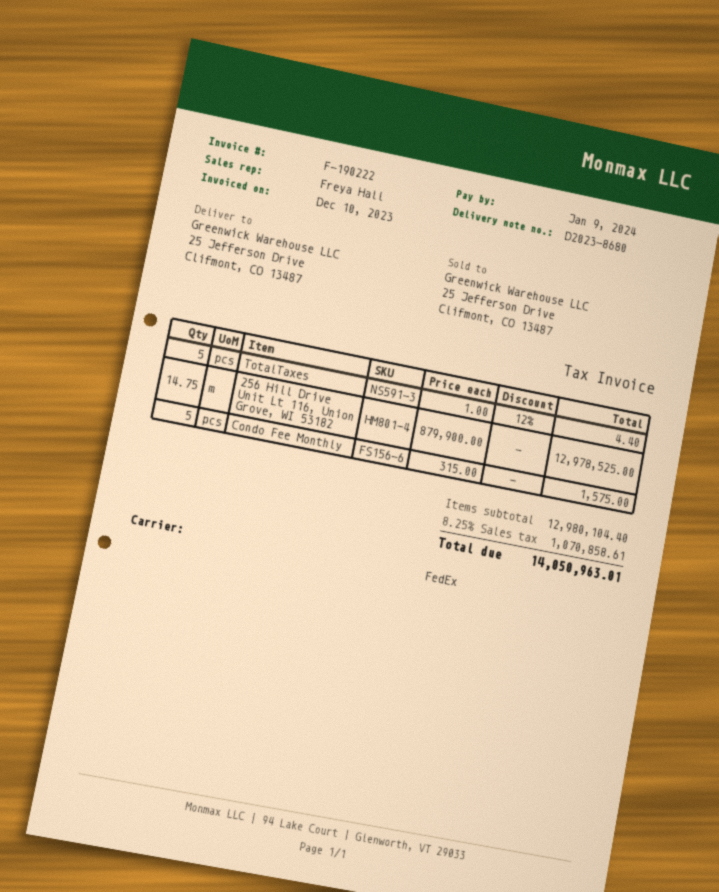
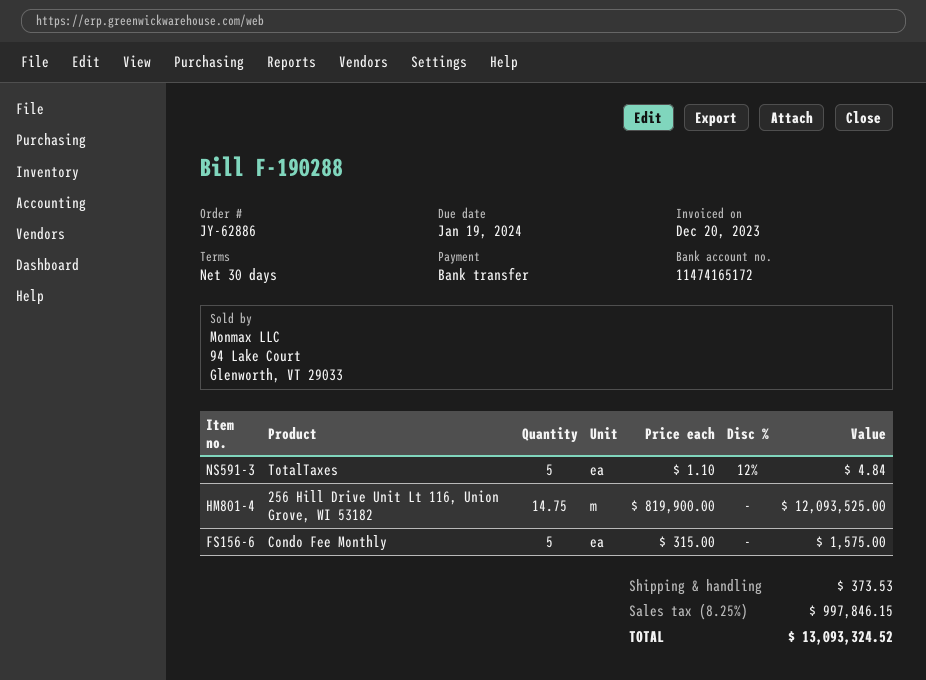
invoice number: F-190222 -> F-190288
invoice date: 2023-12-10 -> 2023-12-20
due date: 2024-01-09 -> 2024-01-19
TotalTaxes: 5 x 1.00 - 12% = 4.40 -> 5 x 1.10 - 12% = 4.84
256 Hill Drive Unit Lt 116, Union Grove, WI 53182: 14.75 x 879900.00 = 12978525.00 -> 14.75 x 819900.00 = 12093525.00
shipping: none -> 373.53
tax: 8.25% = 1070858.61 -> 8.25% = 997846.15
total: 14050963.01 -> 13093324.52

